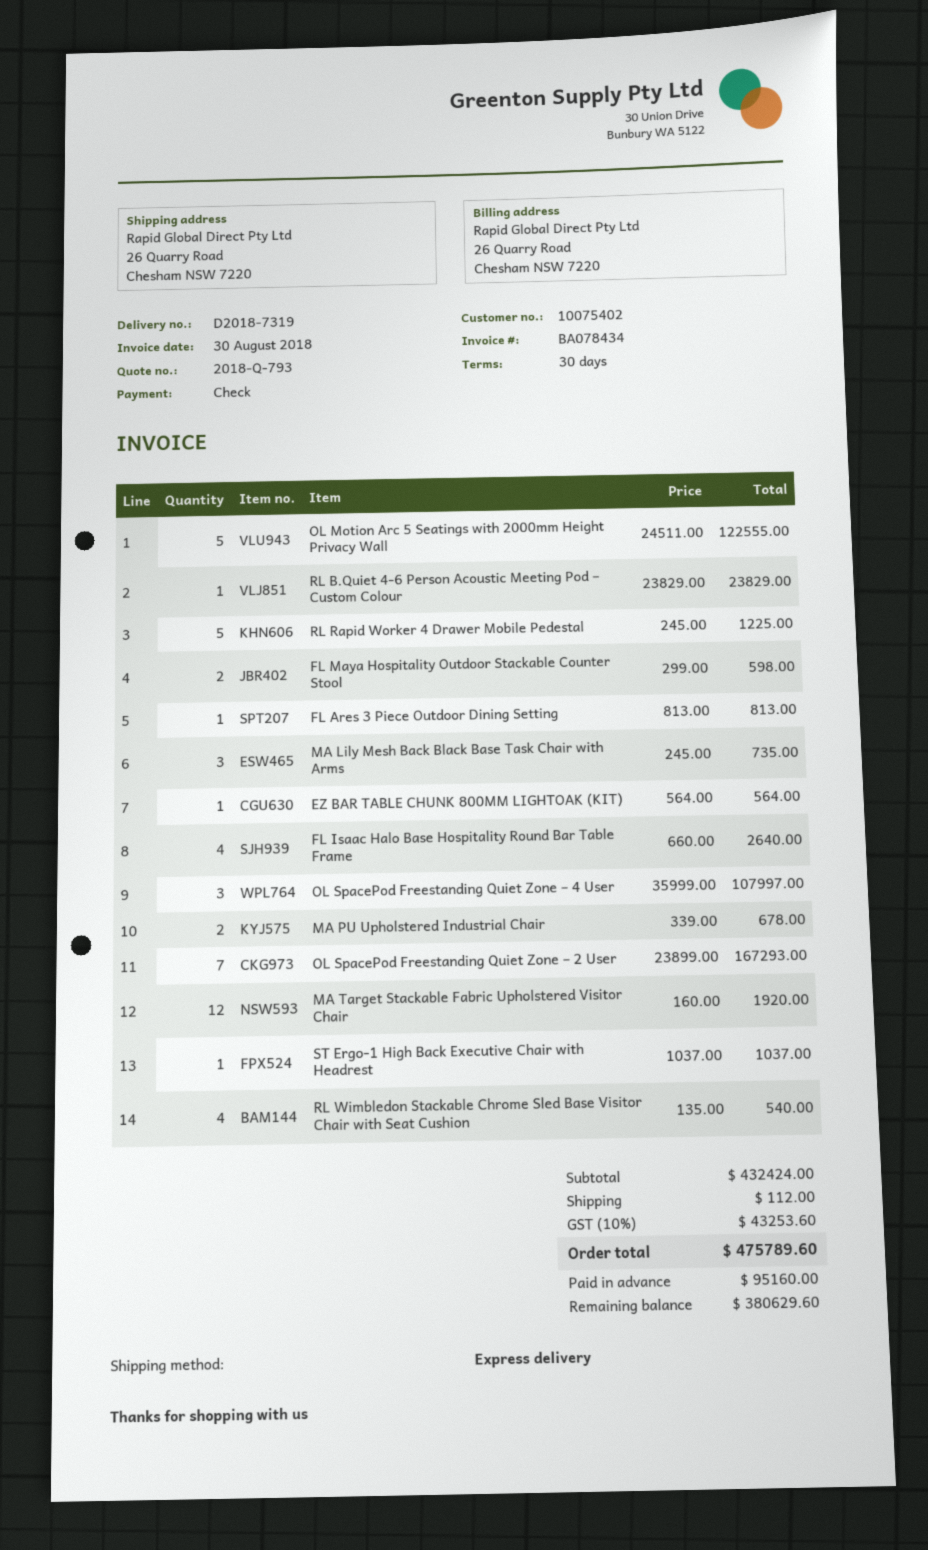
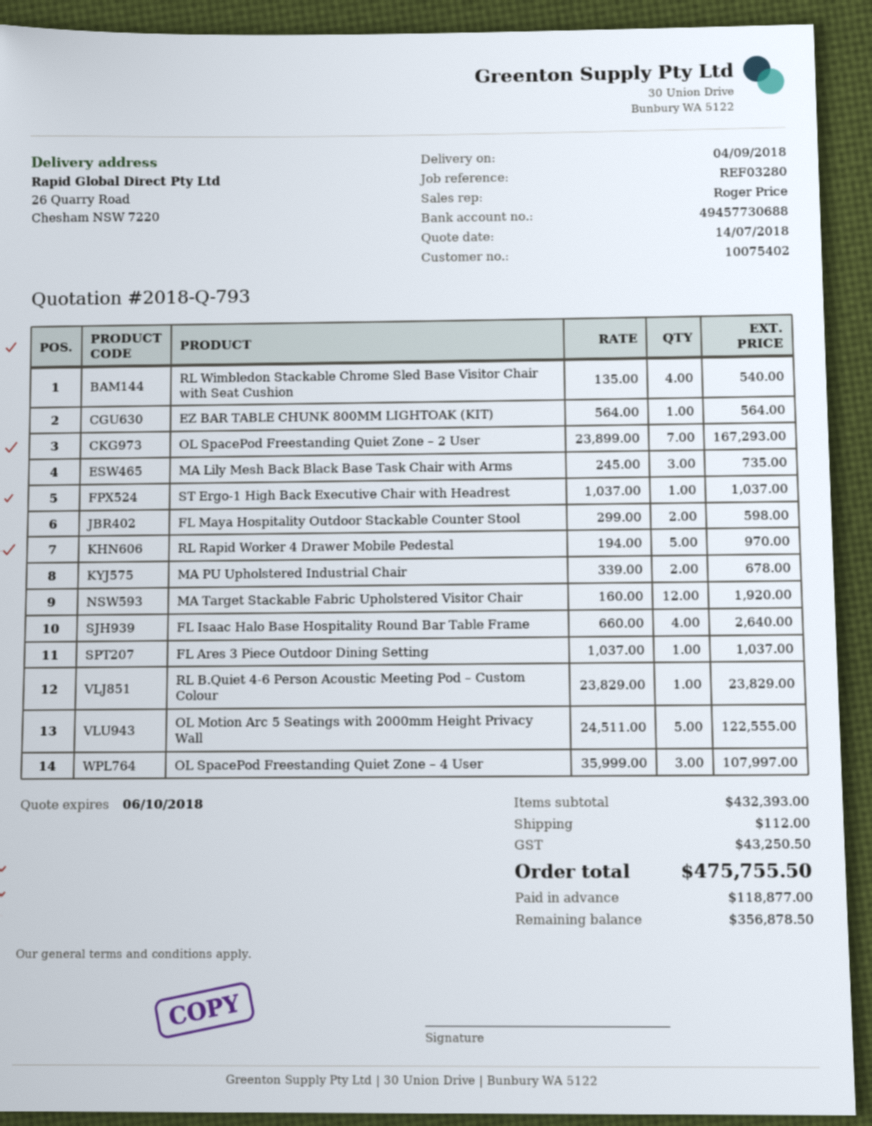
RL Rapid Worker 4 Drawer Mobile Pedestal: 5 x 245.00 = 1225.00 -> 5 x 194.00 = 970.00
FL Ares 3 Piece Outdoor Dining Setting: 1 x 813.00 = 813.00 -> 1 x 1037.00 = 1037.00
subtotal: 432424.00 -> 432393.00
tax: 43253.60 -> 43250.50
total: 475789.60 -> 475755.50
deposit: 95160.00 -> 118877.00
balance: 380629.60 -> 356878.50

